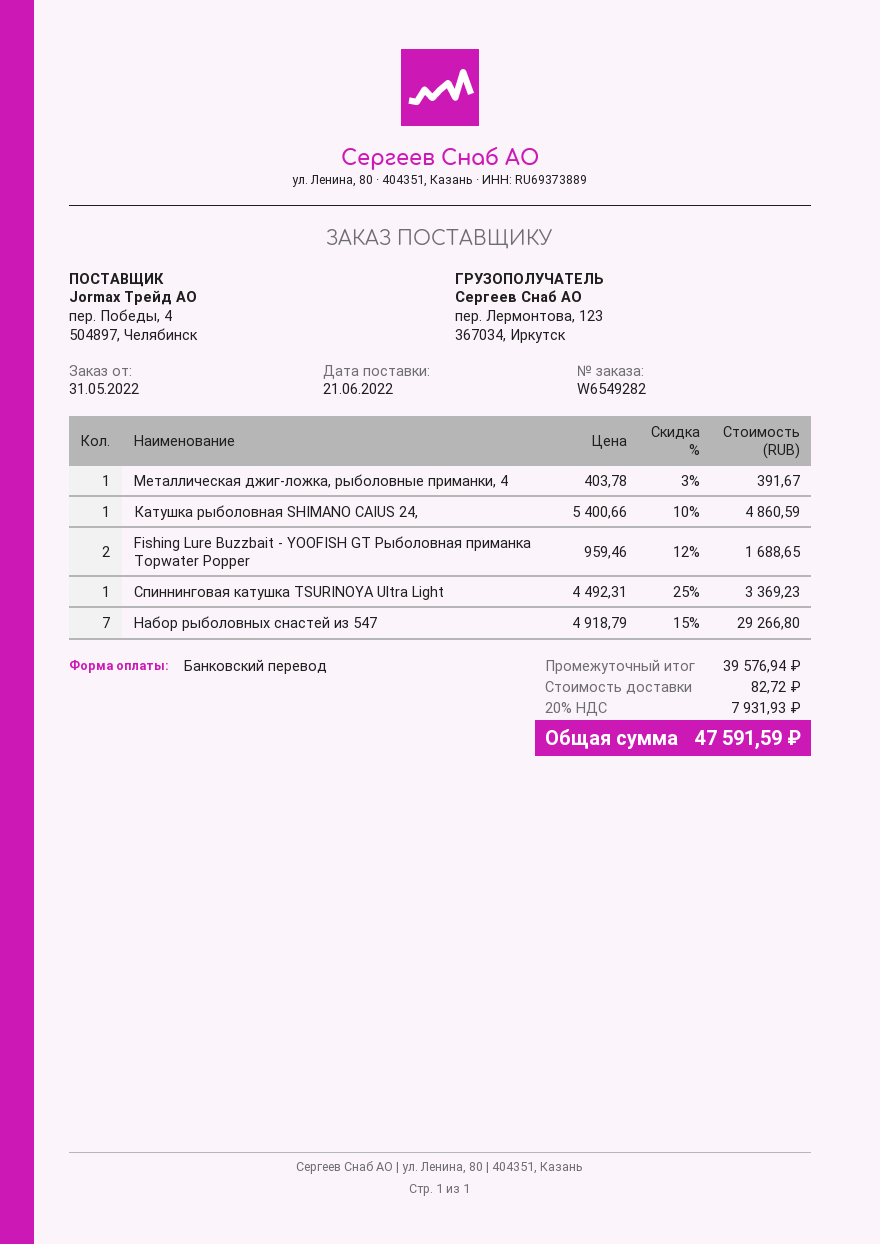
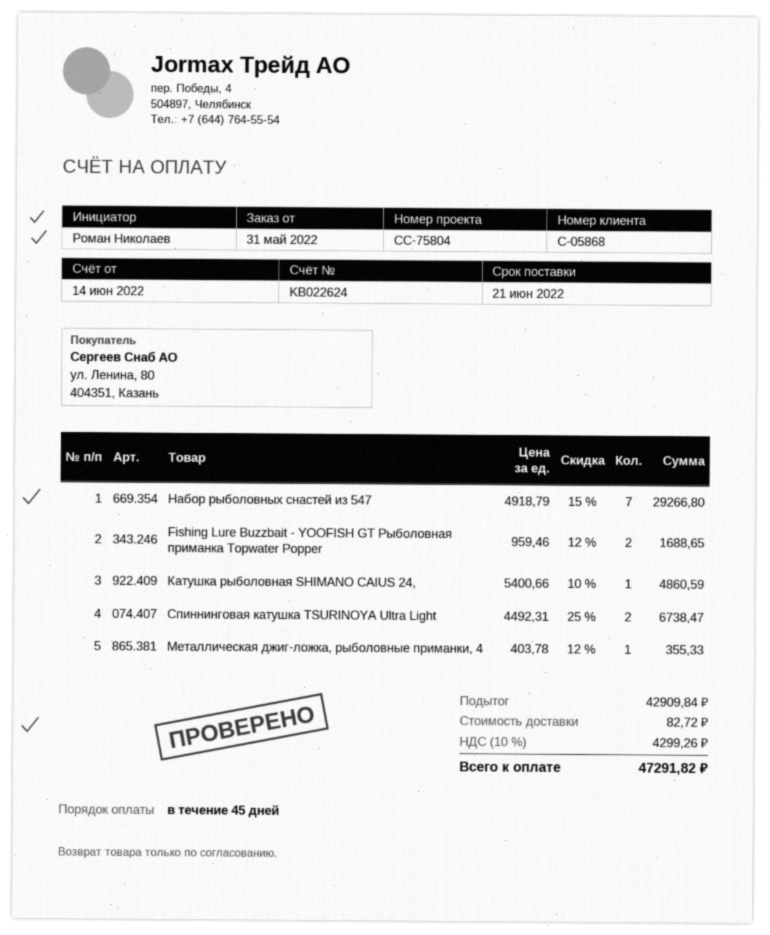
Металлическая джиг-ложка, рыболовные приманки, 4: 1 x 403.78 - 3% = 391.67 -> 1 x 403.78 - 12% = 355.33
Спиннинговая катушка TSURINOYA Ultra Light: 1 x 4492.31 - 25% = 3369.23 -> 2 x 4492.31 - 25% = 6738.47
subtotal: 39576.94 -> 42909.84
tax: 20% = 7931.93 -> 10% = 4299.26
total: 47591.59 -> 47291.82

